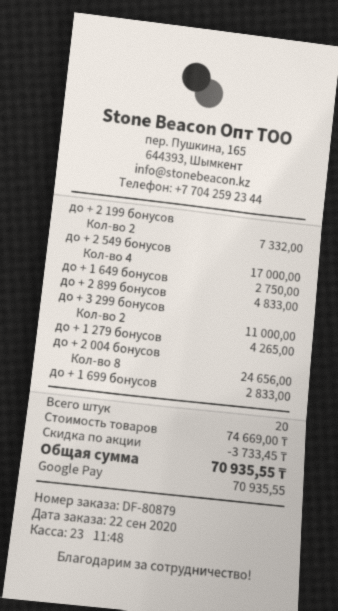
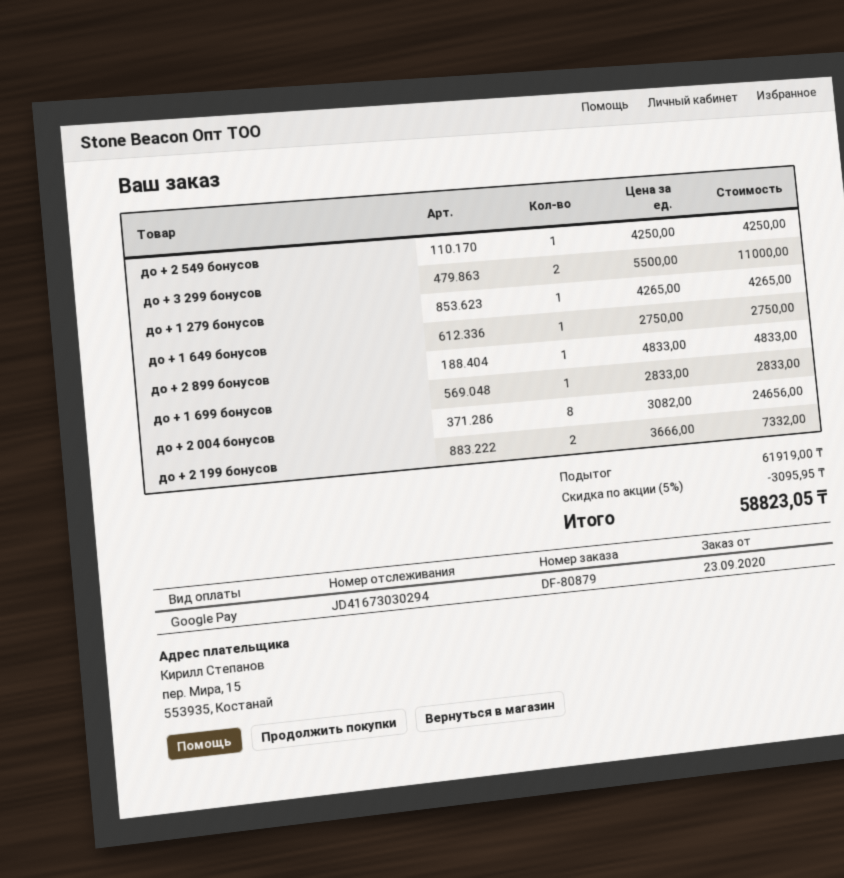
order date: 2020-09-22 -> 2020-09-23
до + 2 549 бонусов: 4 for 17000.00 -> 1 for 4250.00
subtotal: 74669.00 -> 61919.00
discount: 3733.45 -> 3095.95
total: 70935.55 -> 58823.05

